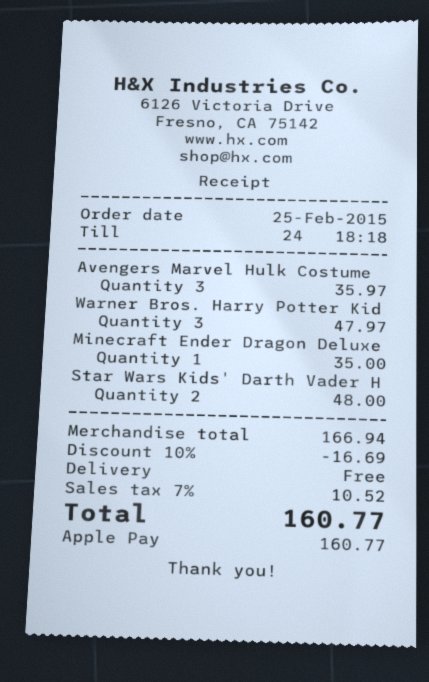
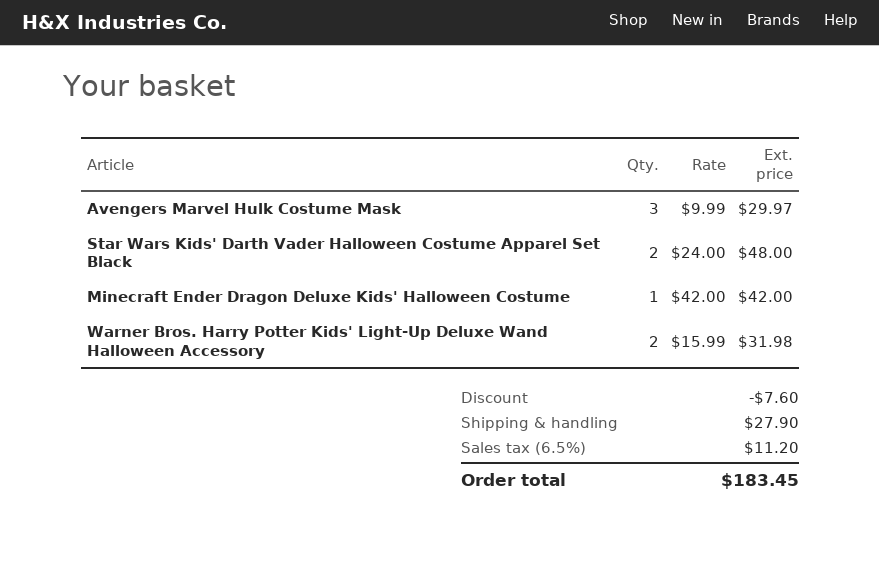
Avengers Marvel Hulk Costume: 3 for 35.97 -> 3 for 29.97
Warner Bros. Harry Potter Kid: 3 for 47.97 -> 2 for 31.98
Minecraft Ender Dragon Deluxe: 1 for 35.00 -> 1 for 42.00
discount: 16.69 -> 7.60
shipping: 0.00 -> 27.90
tax: 7% = 10.52 -> 6.5% = 11.20
total: 160.77 -> 183.45

